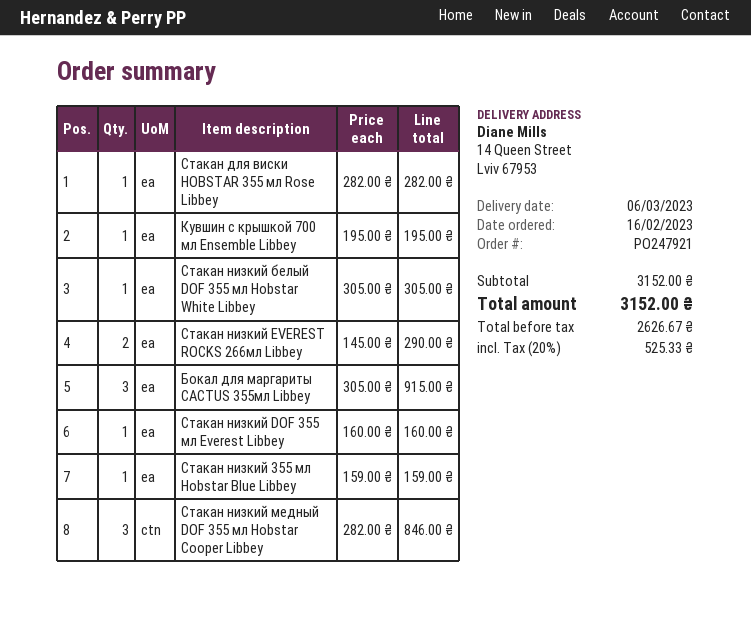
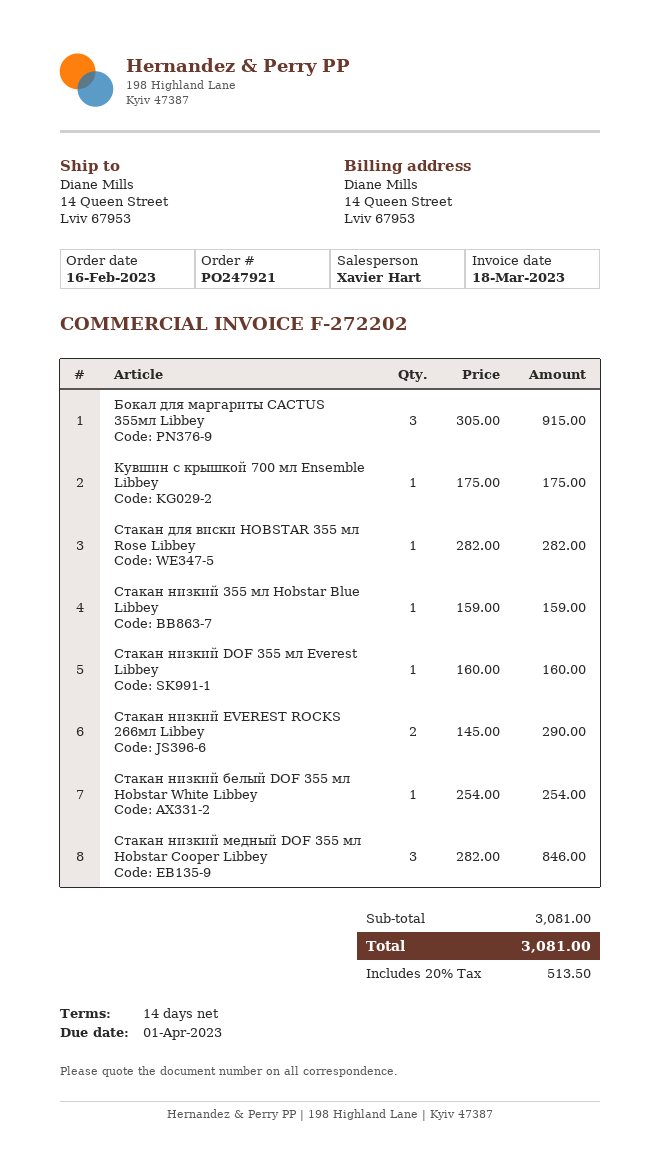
Кувшин с крышкой 700 мл Ensemble Libbey: 1 x 195.00 = 195.00 -> 1 x 175.00 = 175.00
Стакан низкий белый DOF 355 мл Hobstar White Libbey: 1 x 305.00 = 305.00 -> 1 x 254.00 = 254.00
subtotal: 3152.00 -> 3081.00
tax: 20% = 525.33 -> 20% = 513.50
total: 3152.00 -> 3081.00

